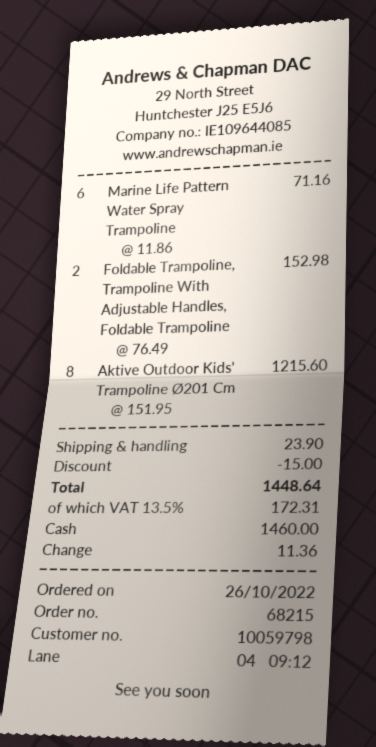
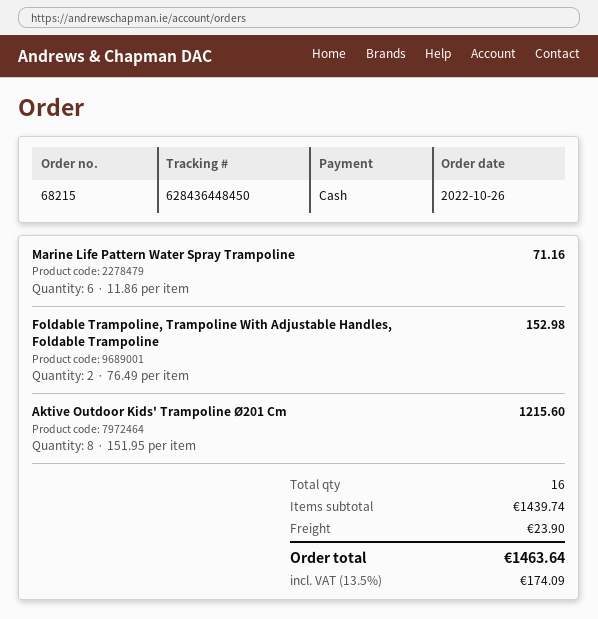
discount: 15.00 -> none
tax: 13.5% = 172.31 -> 13.5% = 174.09
total: 1448.64 -> 1463.64

